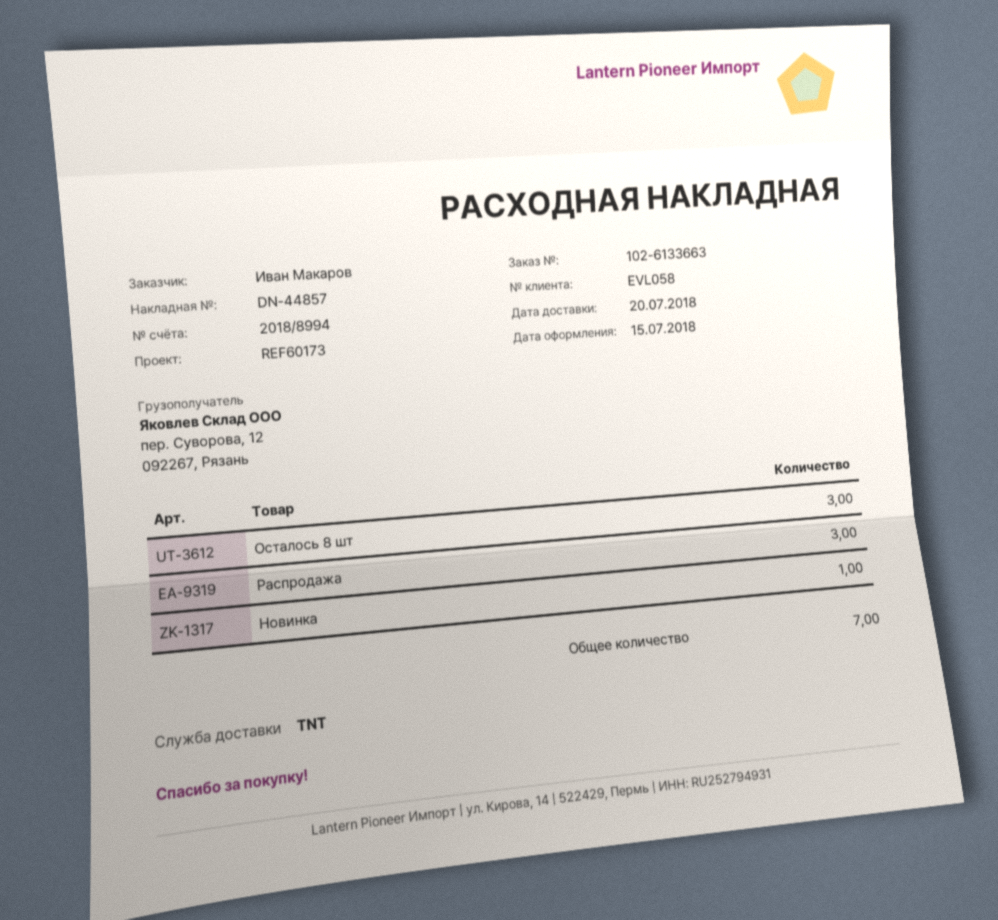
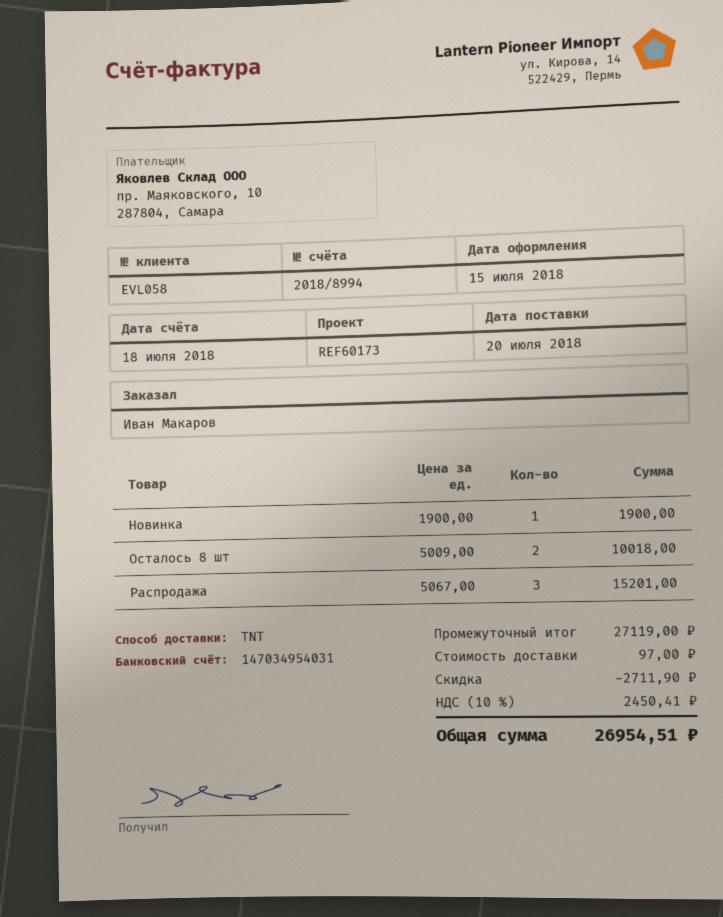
Осталось 8 шт: 3 -> 2

